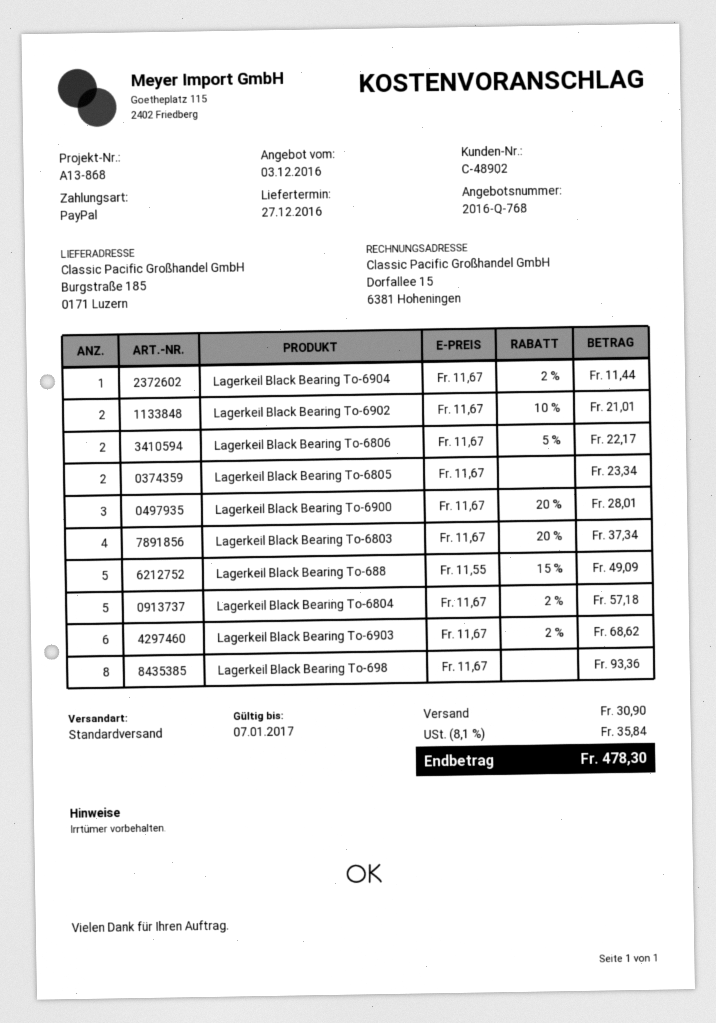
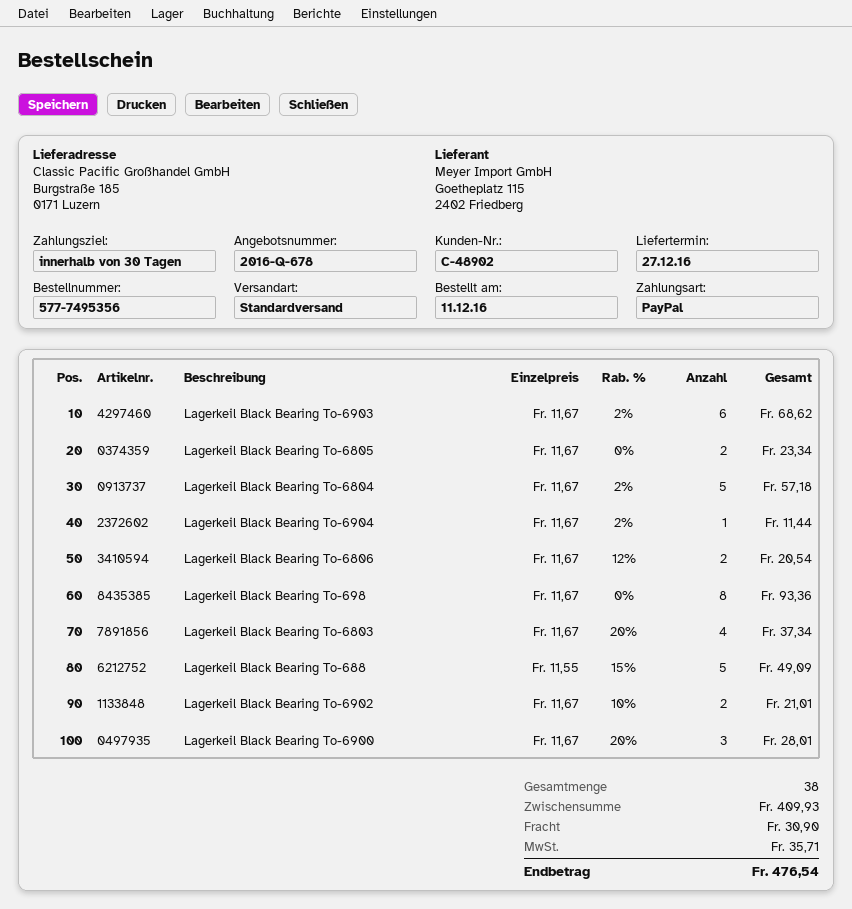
quote number: 2016-Q-768 -> 2016-Q-678
Lagerkeil Black Bearing To-6806: 2 x 11.67 - 5% = 22.17 -> 2 x 11.67 - 12% = 20.54
tax: 35.84 -> 35.71
total: 478.30 -> 476.54

